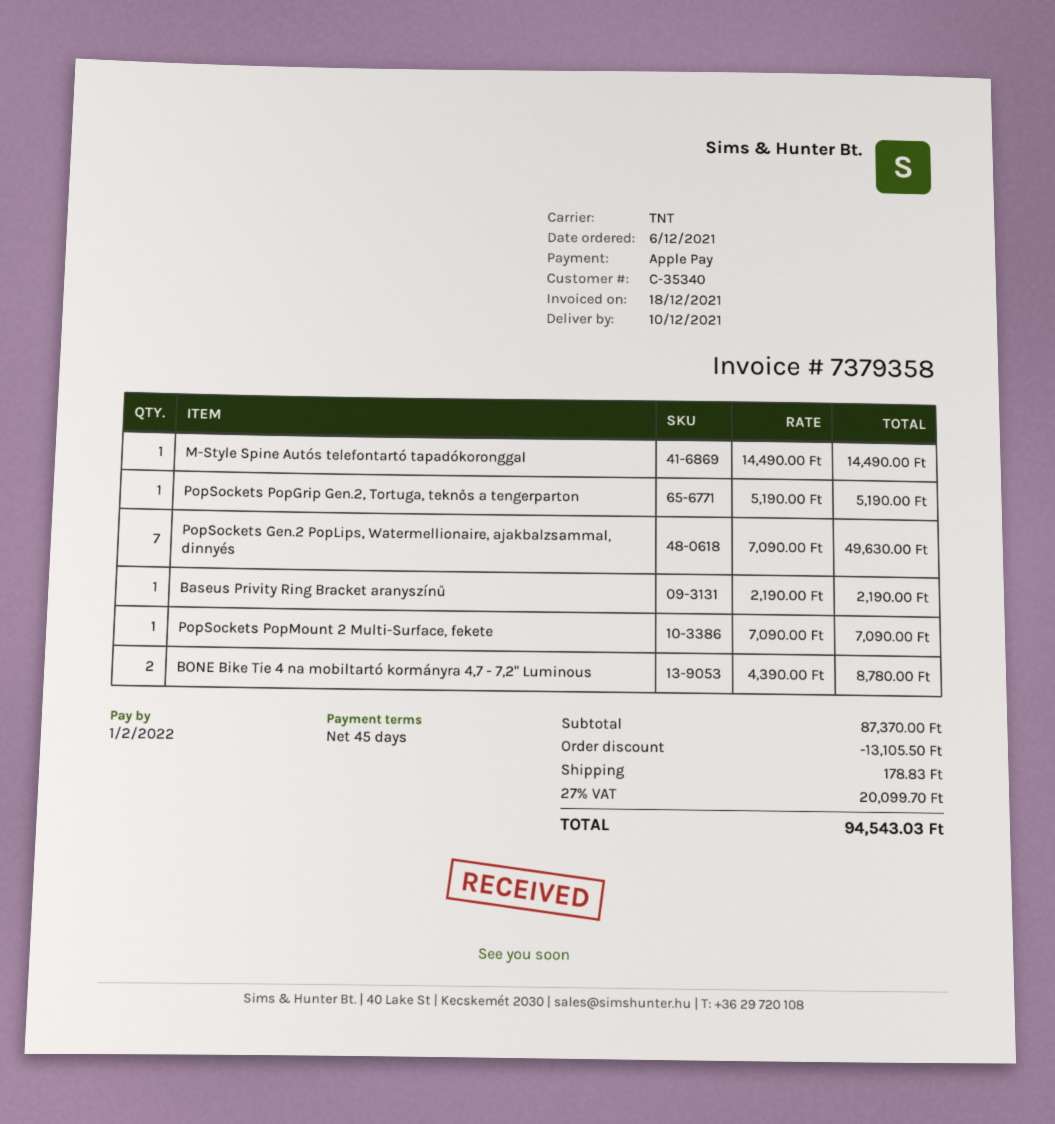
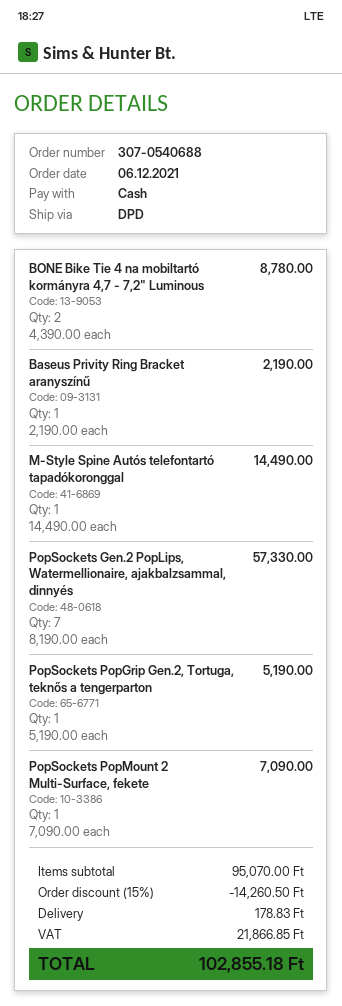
payment method: Apple Pay -> cash
shipping method: TNT -> DPD
PopSockets Gen.2 PopLips, Watermellionaire, ajakbalzsammal, dinnyés: 7 x 7090.00 = 49630.00 -> 7 x 8190.00 = 57330.00
subtotal: 87370.00 -> 95070.00
discount: 13105.50 -> 14260.50
tax: 20099.70 -> 21866.85
total: 94543.03 -> 102855.18

